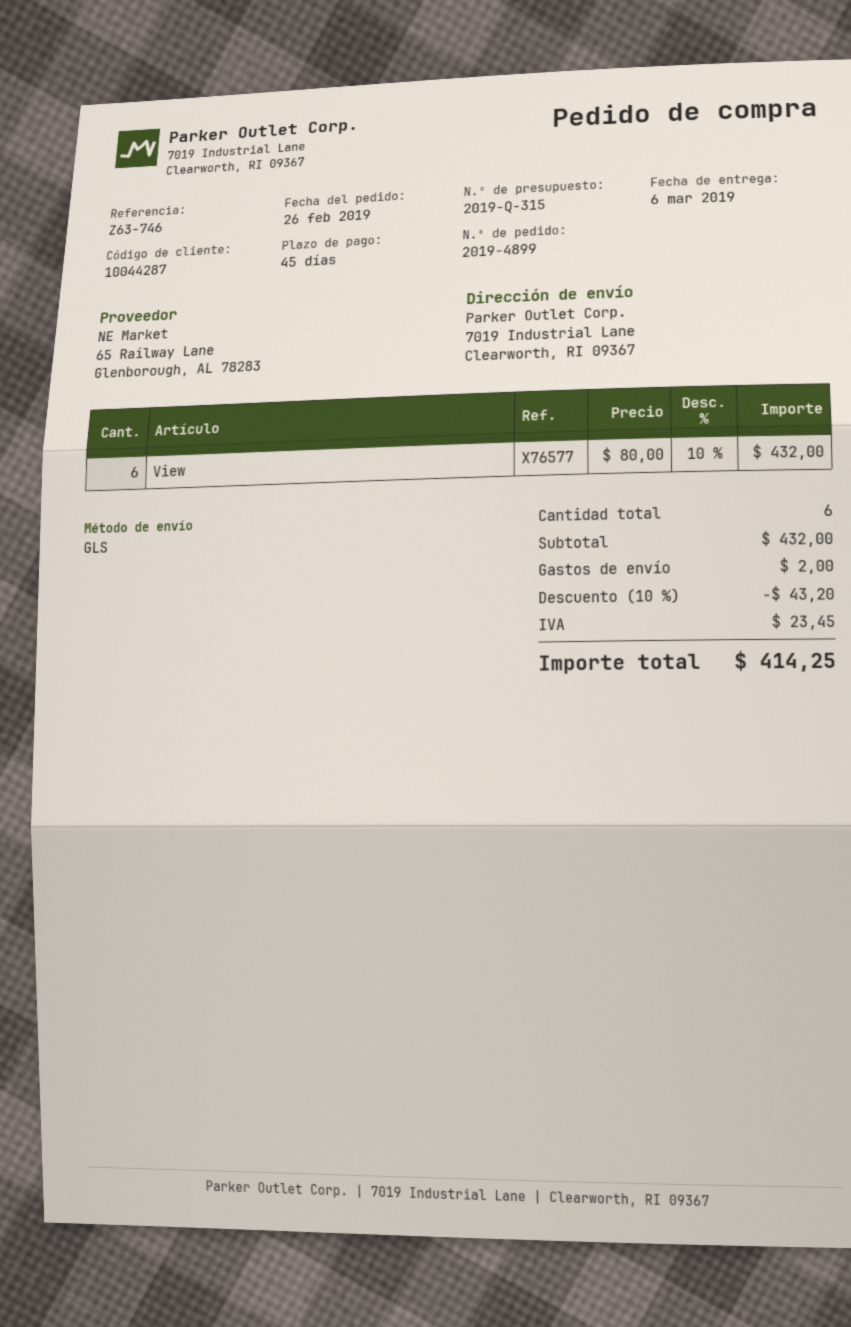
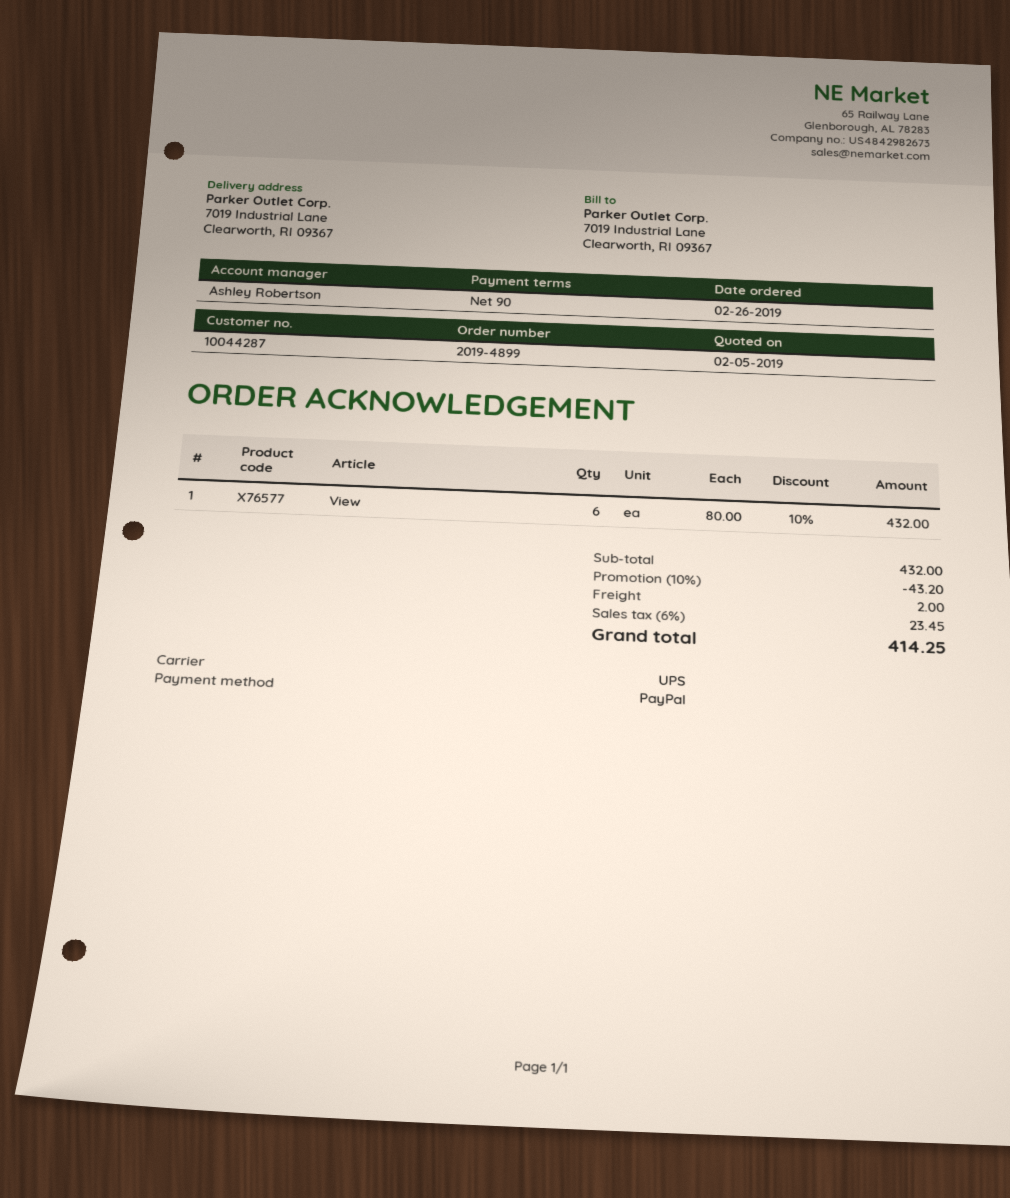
payment terms: 45 days -> 90 days
shipping method: GLS -> UPS

